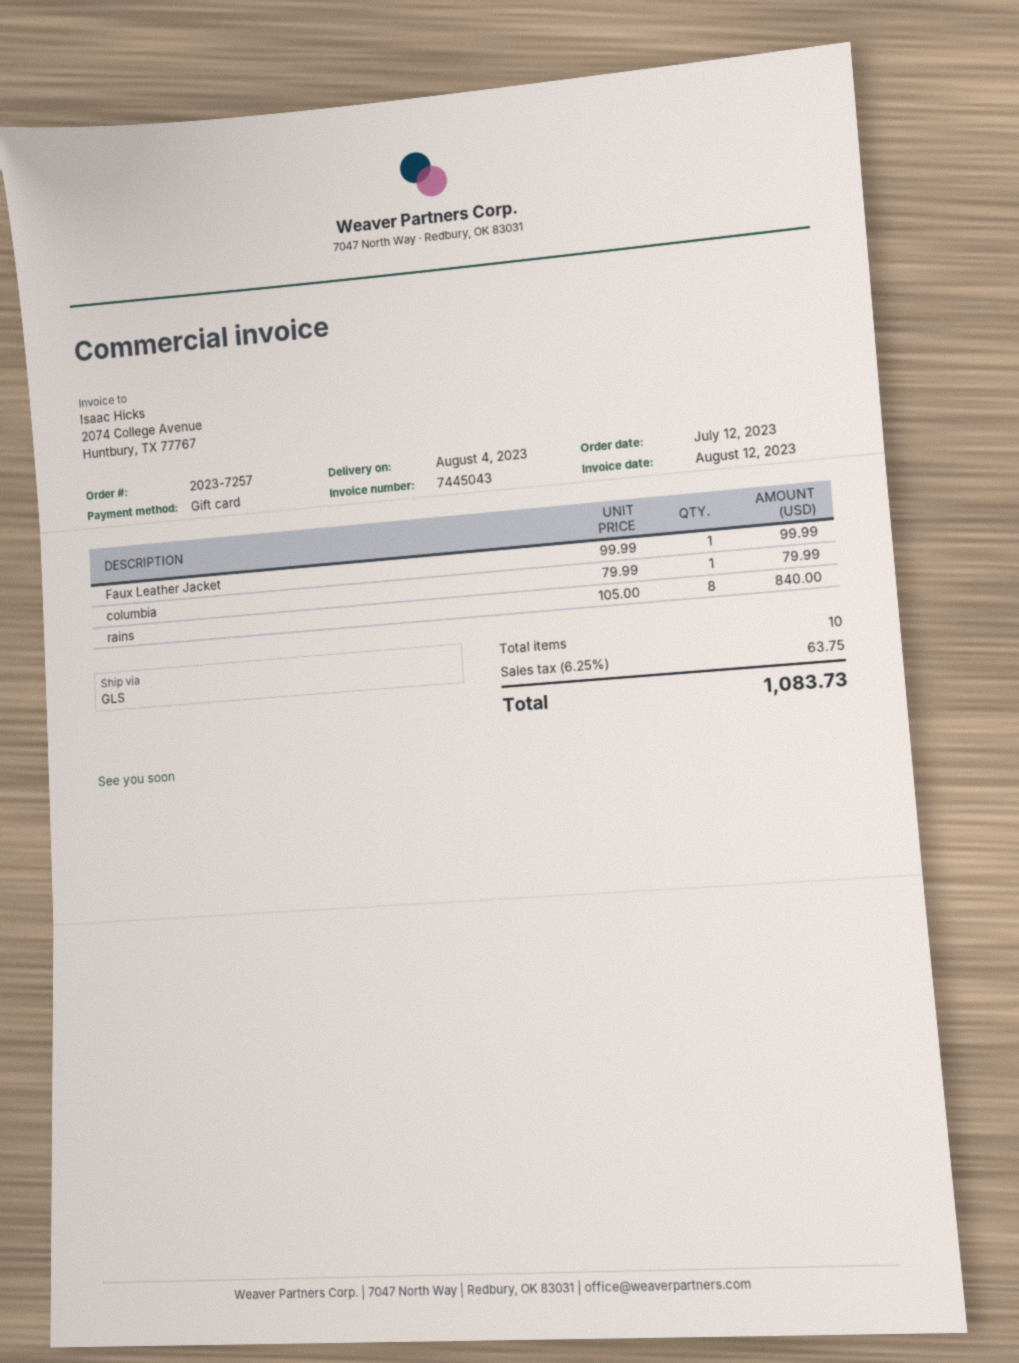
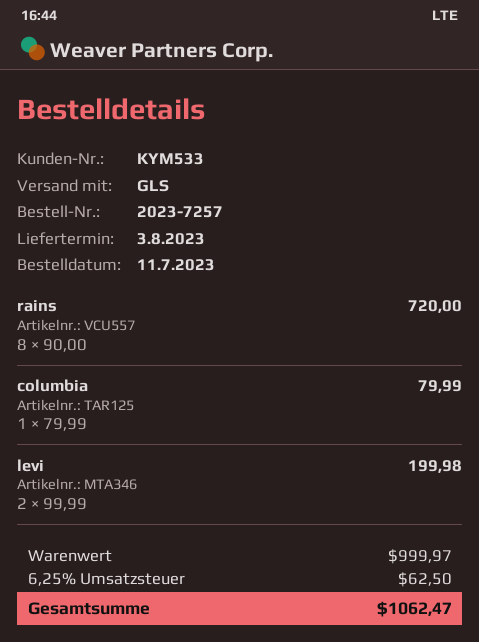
order date: 2023-07-12 -> 2023-07-11
delivery date: 2023-08-04 -> 2023-08-03
Faux Leather Jacket: 1 x 99.99 = 99.99 -> none
rains: 8 x 105.00 = 840.00 -> 8 x 90.00 = 720.00
levi: none -> 2 x 99.99 = 199.98
tax: 6.25% = 63.75 -> 6.25% = 62.50
total: 1083.73 -> 1062.47

